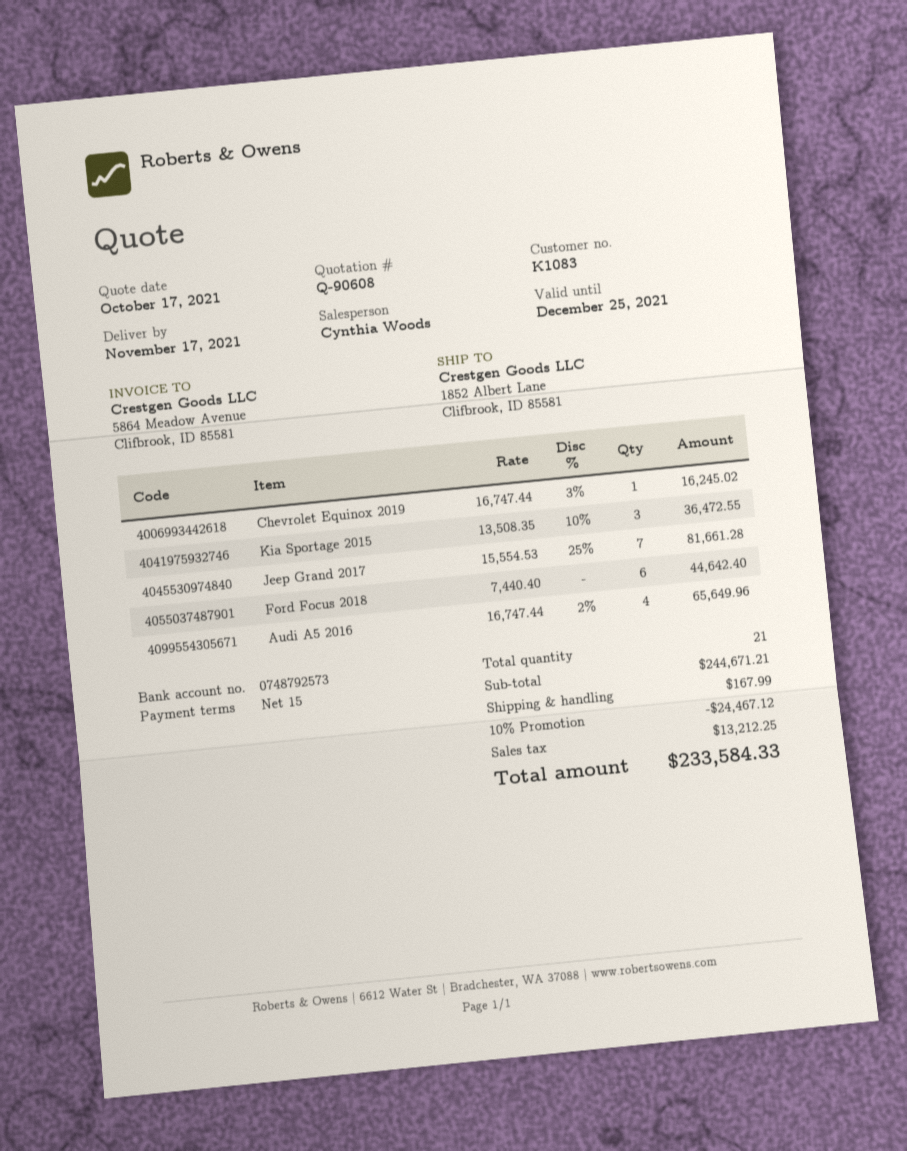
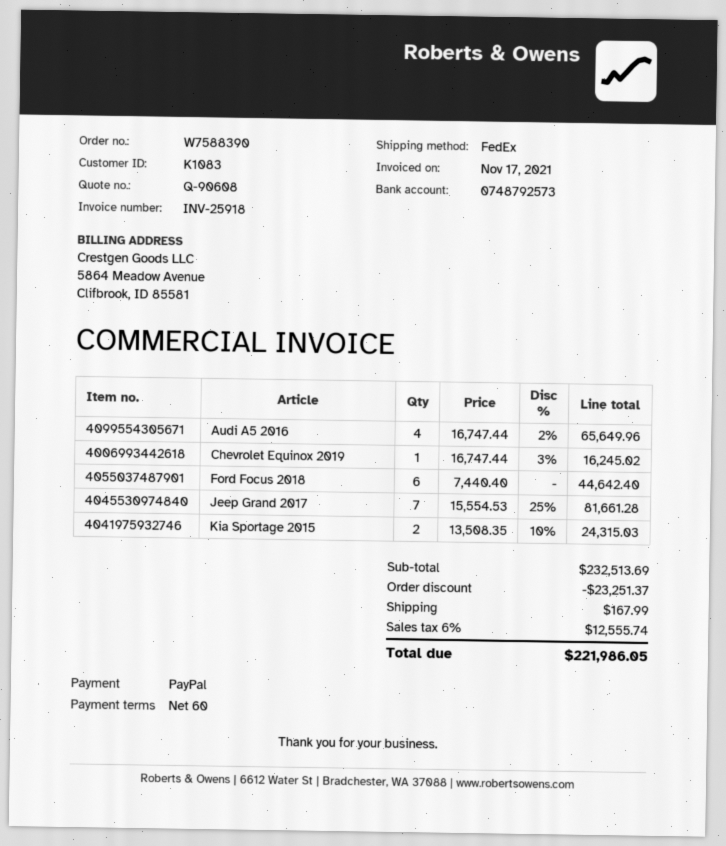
payment terms: 15 days -> 60 days
Kia Sportage 2015: 3 x 13508.35 - 10% = 36472.55 -> 2 x 13508.35 - 10% = 24315.03
subtotal: 244671.21 -> 232513.69
discount: 24467.12 -> 23251.37
tax: 13212.25 -> 12555.74
total: 233584.33 -> 221986.05

